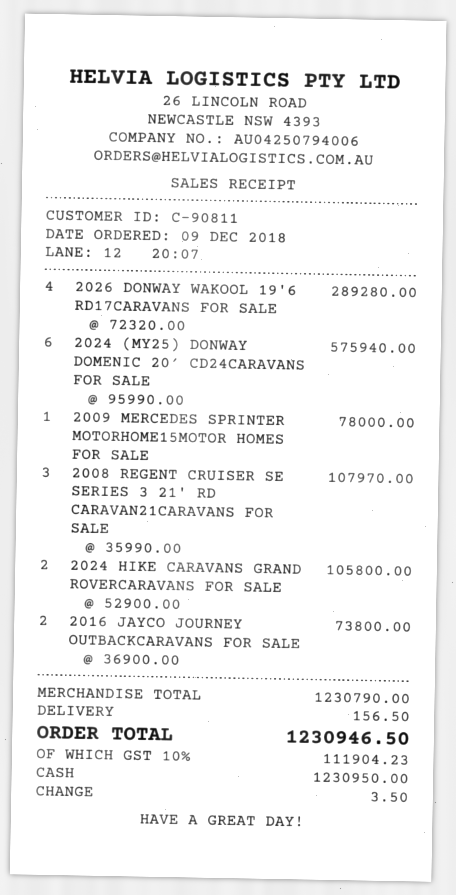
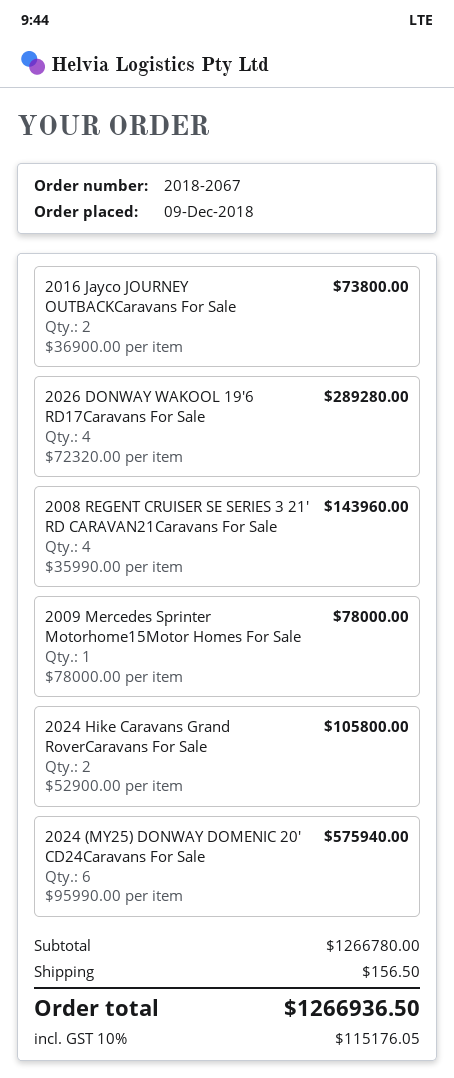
2008 REGENT CRUISER SE SERIES 3 21' RD CARAVAN21CARAVANS FOR SALE: 3 x 35990.00 = 107970.00 -> 4 x 35990.00 = 143960.00
subtotal: 1230790.00 -> 1266780.00
tax: 10% = 111904.23 -> 10% = 115176.05
total: 1230946.50 -> 1266936.50

